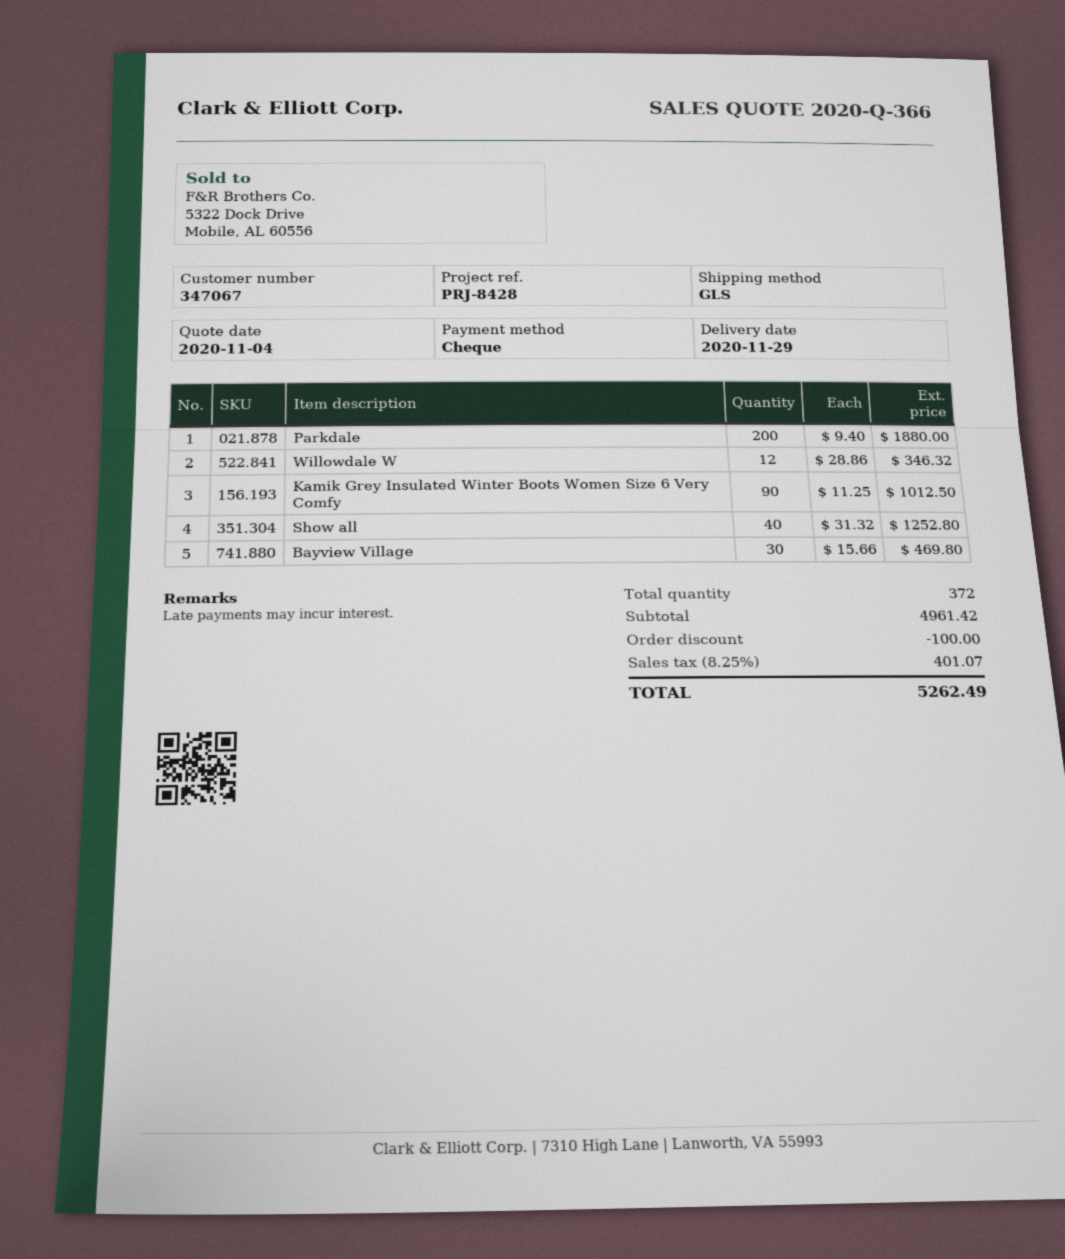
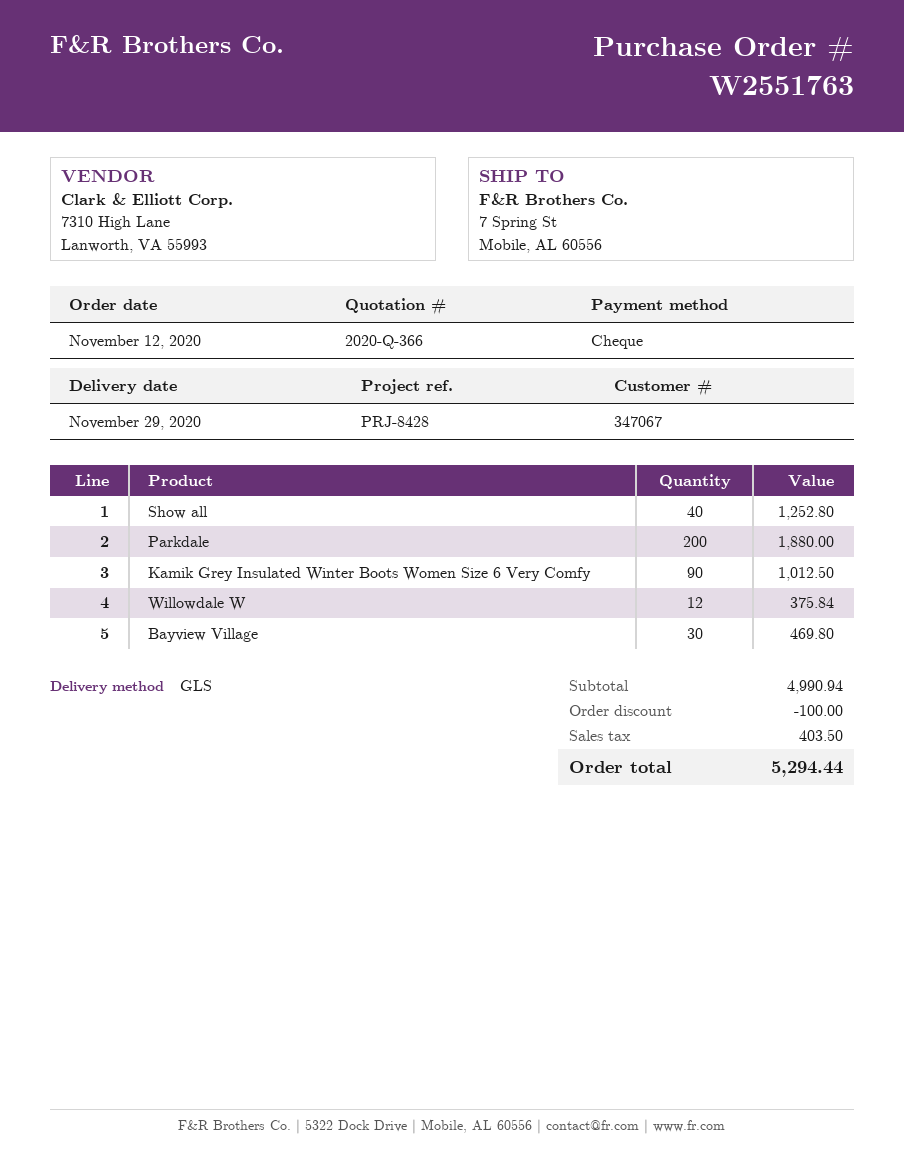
Willowdale W: 12 for 346.32 -> 12 for 375.84
subtotal: 4961.42 -> 4990.94
tax: 401.07 -> 403.50
total: 5262.49 -> 5294.44

